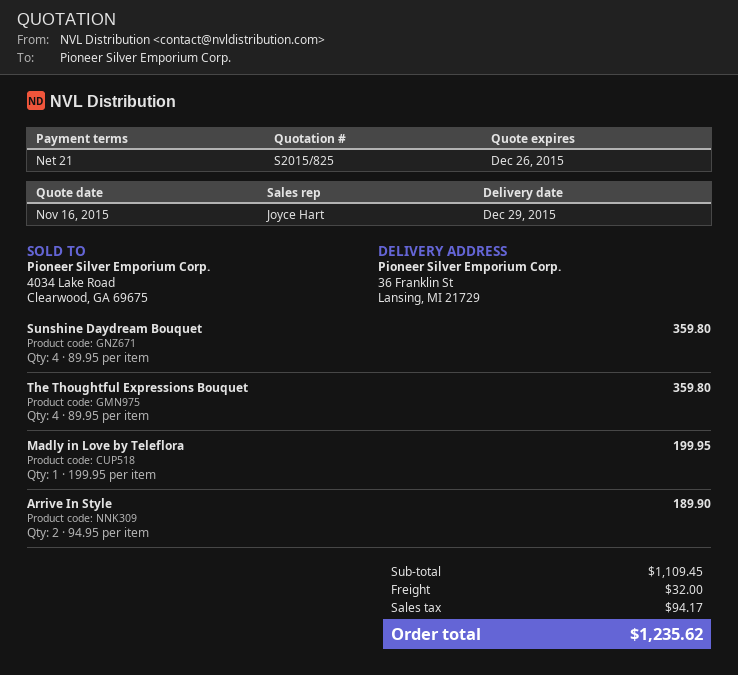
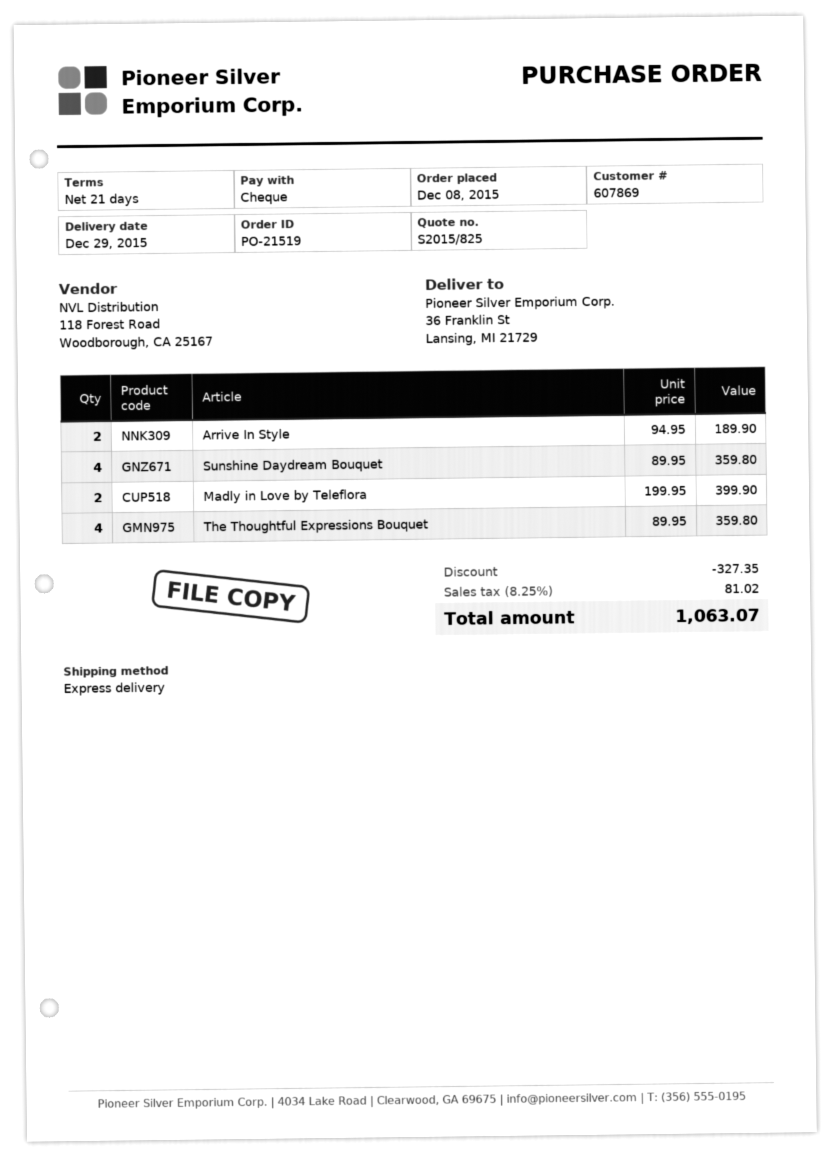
Madly in Love by Teleflora: 1 x 199.95 = 199.95 -> 2 x 199.95 = 399.90
discount: none -> 327.35
shipping: 32.00 -> none
tax: 94.17 -> 81.02
total: 1235.62 -> 1063.07

